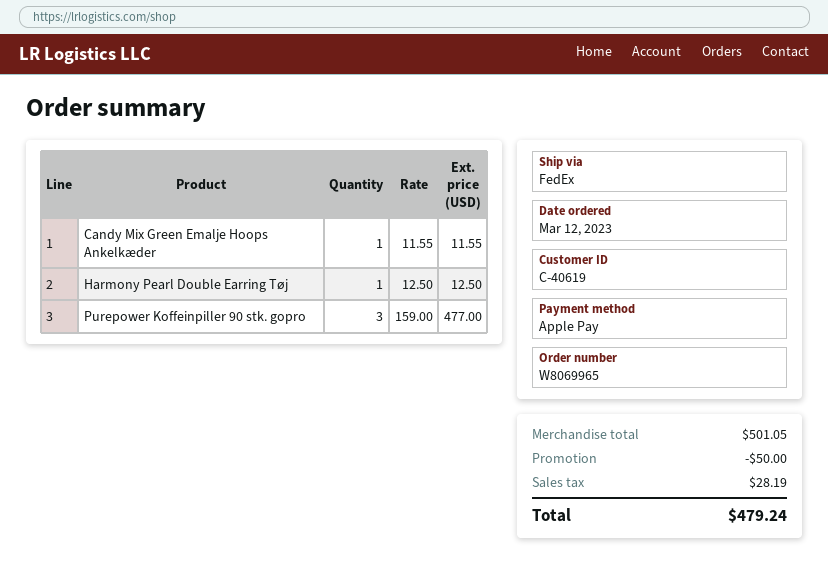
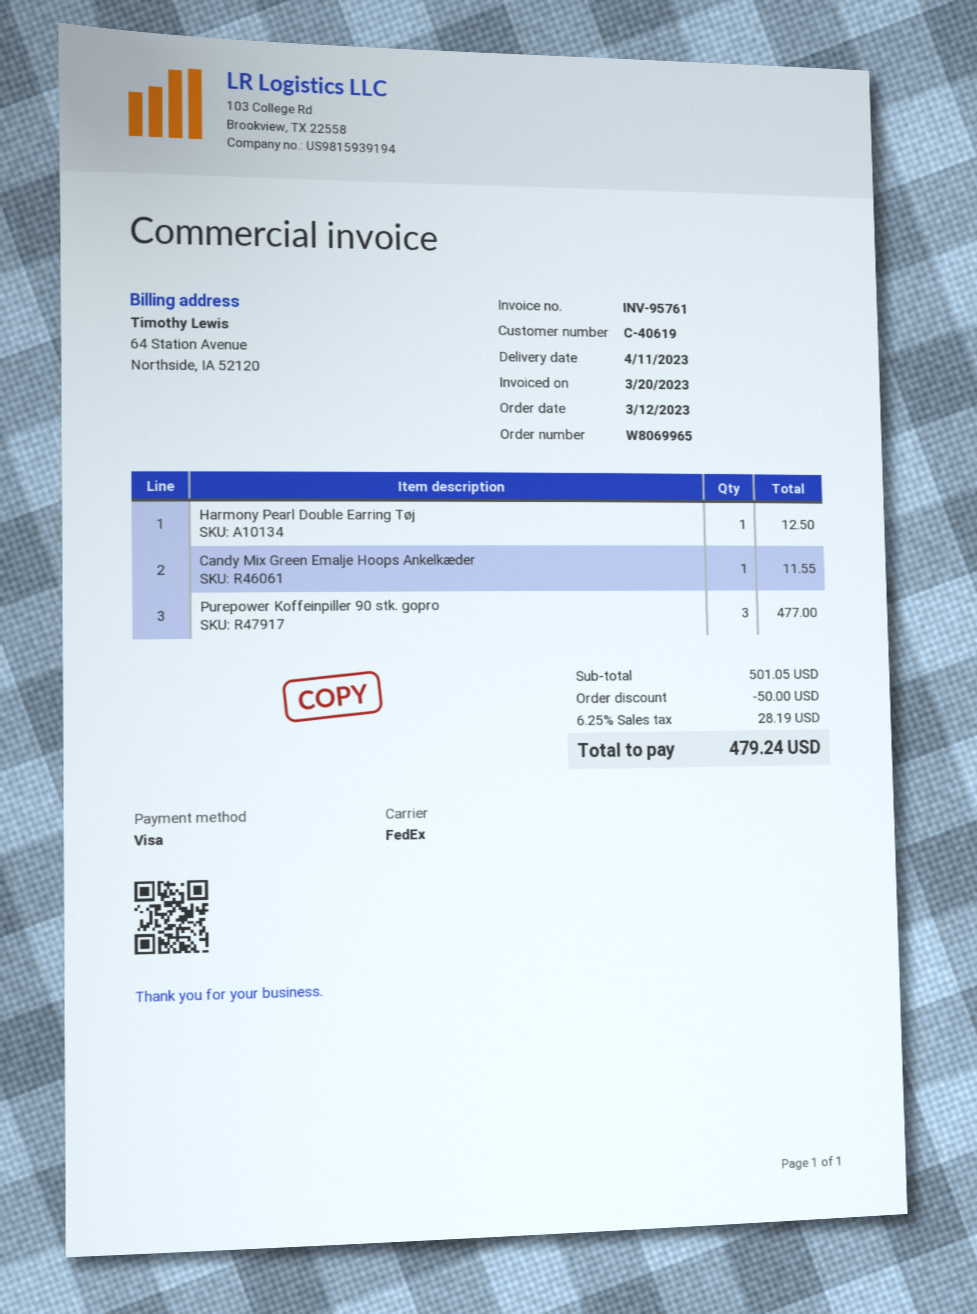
payment method: Apple Pay -> Visa

